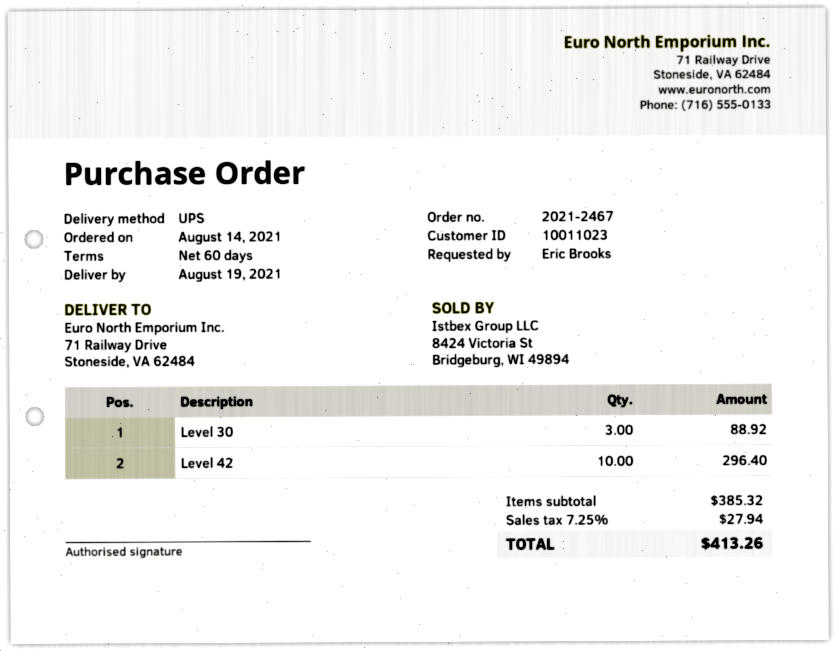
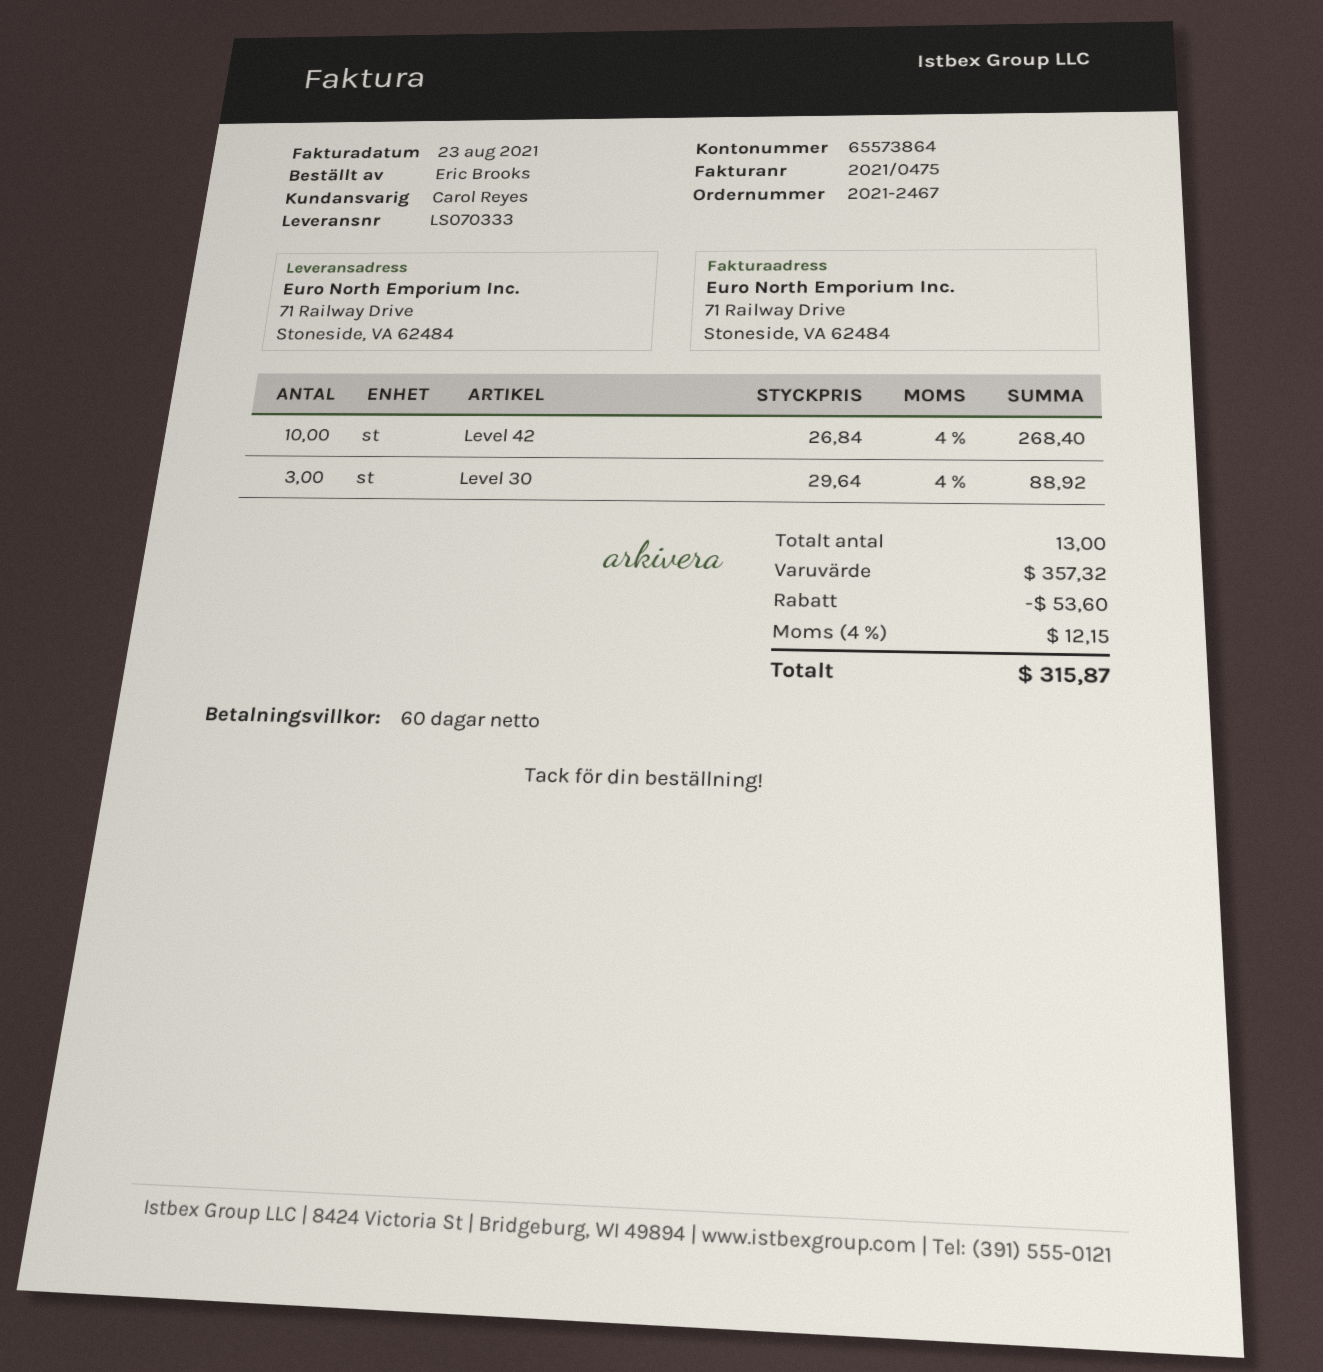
Level 42: 10 for 296.40 -> 10 for 268.40
subtotal: 385.32 -> 357.32
discount: none -> 53.60
tax: 7.25% = 27.94 -> 4% = 12.15
total: 413.26 -> 315.87

